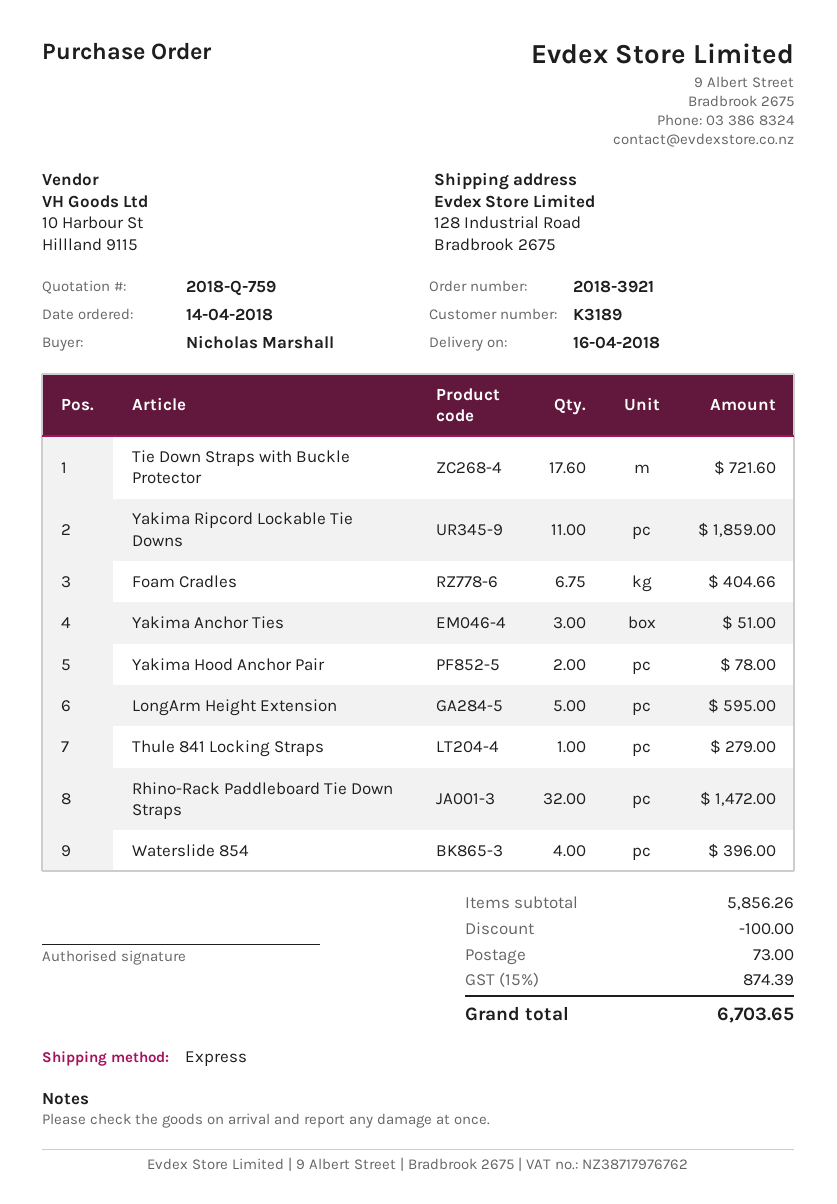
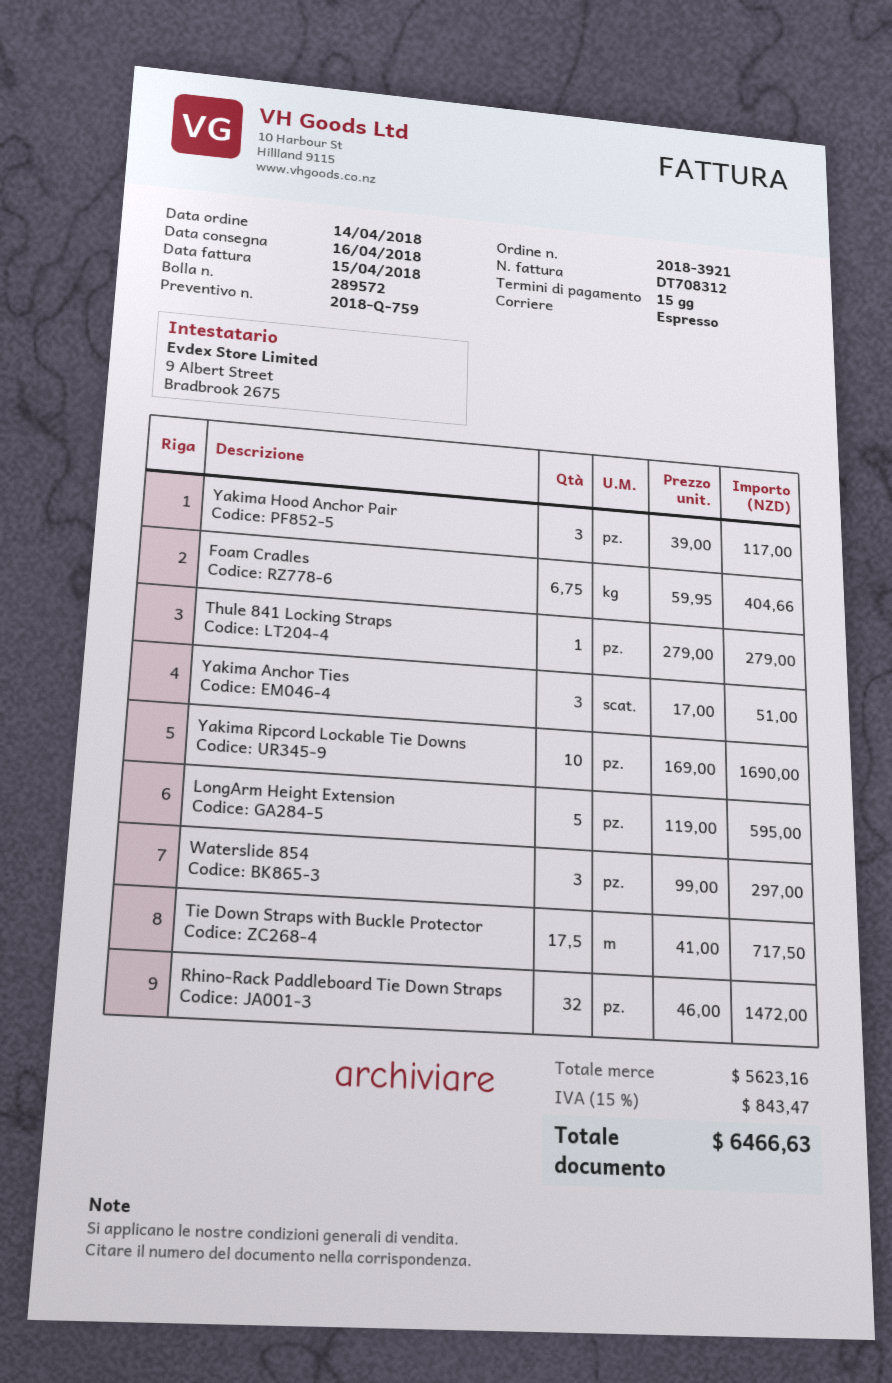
Tie Down Straps with Buckle Protector: 17.6 for 721.60 -> 17.5 for 717.50
Yakima Ripcord Lockable Tie Downs: 11 for 1859.00 -> 10 for 1690.00
Yakima Hood Anchor Pair: 2 for 78.00 -> 3 for 117.00
Waterslide 854: 4 for 396.00 -> 3 for 297.00
subtotal: 5856.26 -> 5623.16
discount: 100.00 -> none
shipping: 73.00 -> none
tax: 15% = 874.39 -> 15% = 843.47
total: 6703.65 -> 6466.63

